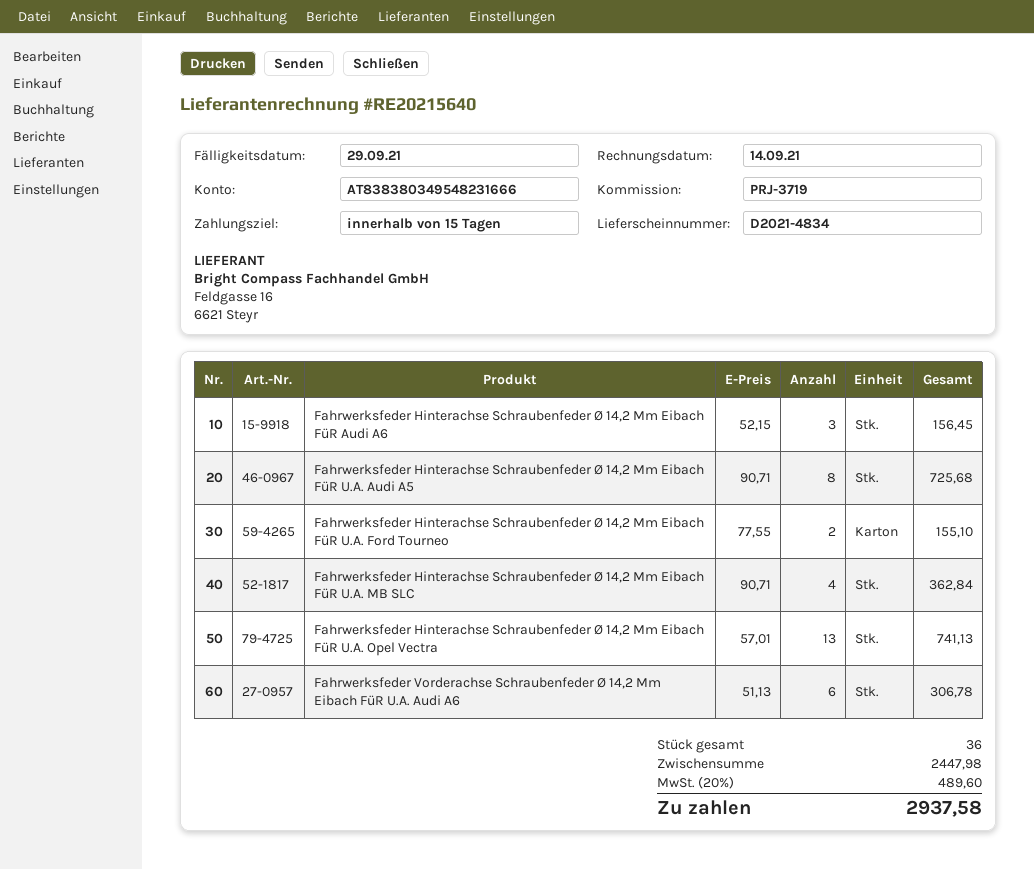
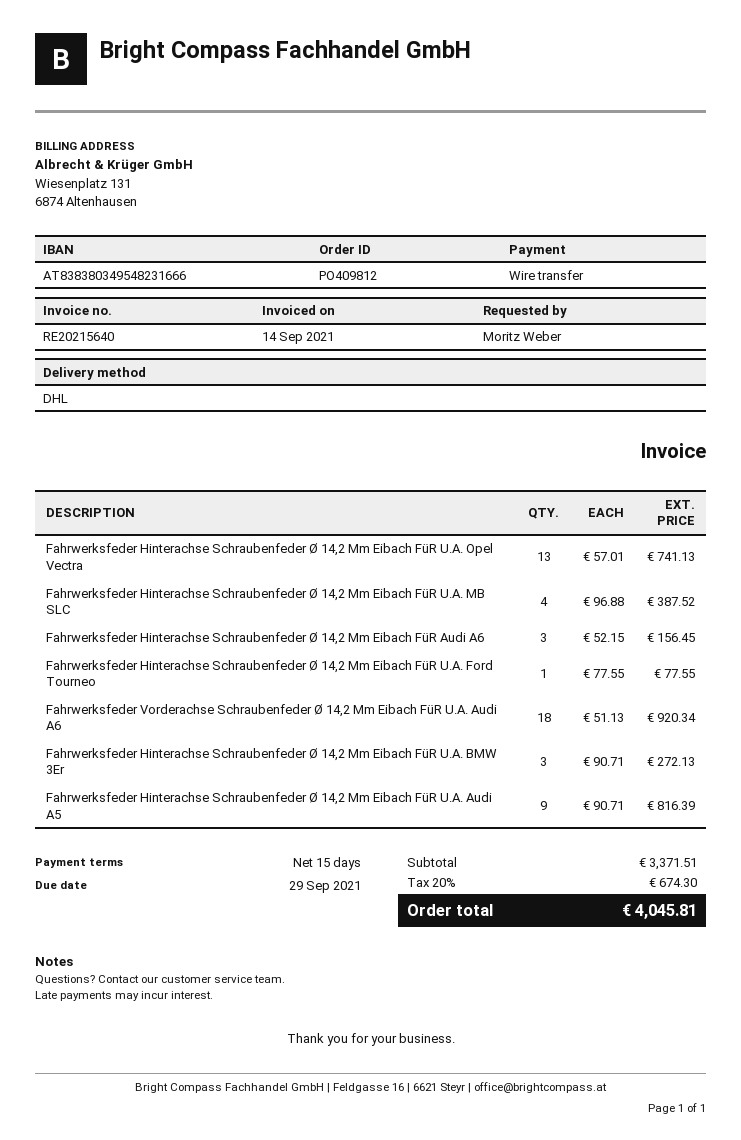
Fahrwerksfeder Hinterachse Schraubenfeder Ø 14,2 Mm Eibach FüR U.A. Audi A5: 8 x 90.71 = 725.68 -> 9 x 90.71 = 816.39
Fahrwerksfeder Hinterachse Schraubenfeder Ø 14,2 Mm Eibach FüR U.A. Ford Tourneo: 2 x 77.55 = 155.10 -> 1 x 77.55 = 77.55
Fahrwerksfeder Hinterachse Schraubenfeder Ø 14,2 Mm Eibach FüR U.A. MB SLC: 4 x 90.71 = 362.84 -> 4 x 96.88 = 387.52
Fahrwerksfeder Vorderachse Schraubenfeder Ø 14,2 Mm Eibach FüR U.A. Audi A6: 6 x 51.13 = 306.78 -> 18 x 51.13 = 920.34
Fahrwerksfeder Hinterachse Schraubenfeder Ø 14,2 Mm Eibach FüR U.A. BMW 3Er: none -> 3 x 90.71 = 272.13
subtotal: 2447.98 -> 3371.51
tax: 20% = 489.60 -> 20% = 674.30
total: 2937.58 -> 4045.81

